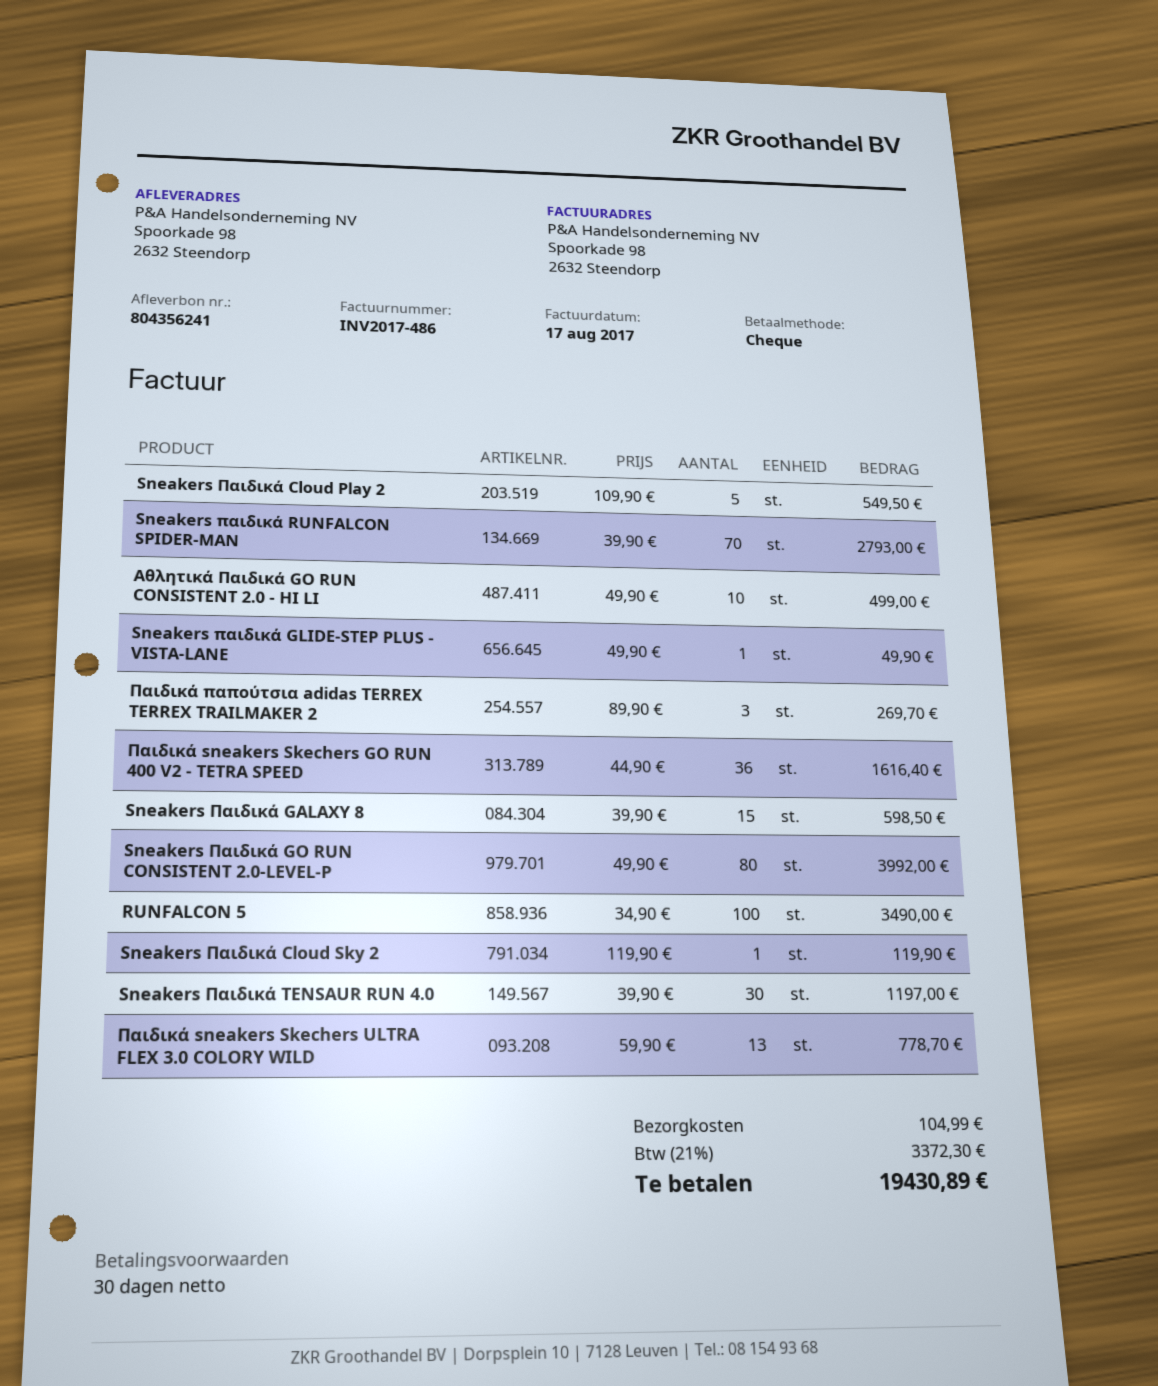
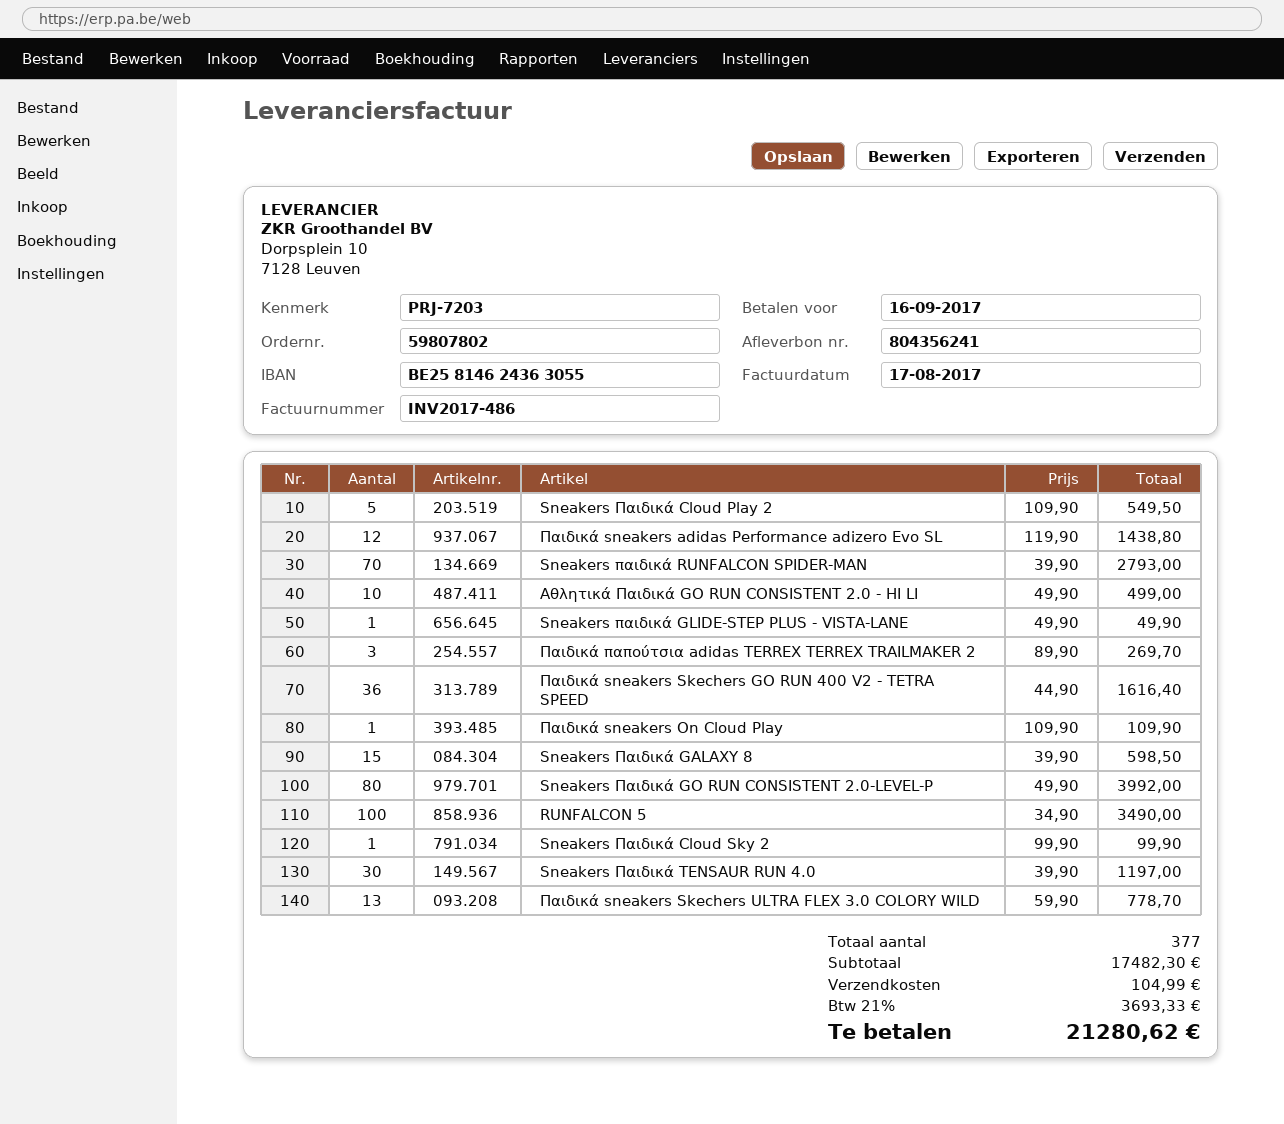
Sneakers Παιδικά Cloud Sky 2: 1 x 119.90 = 119.90 -> 1 x 99.90 = 99.90
Παιδικά sneakers adidas Performance adizero Evo SL: none -> 12 x 119.90 = 1438.80
Παιδικά sneakers On Cloud Play: none -> 1 x 109.90 = 109.90
tax: 21% = 3372.30 -> 21% = 3693.33
total: 19430.89 -> 21280.62

